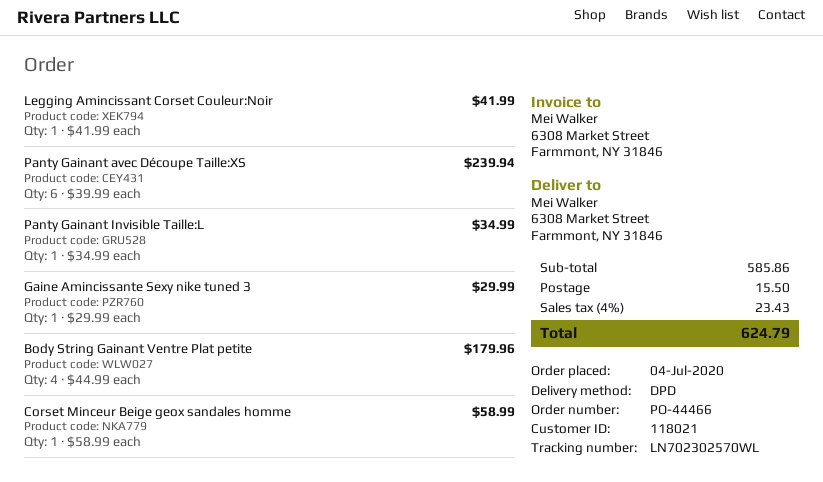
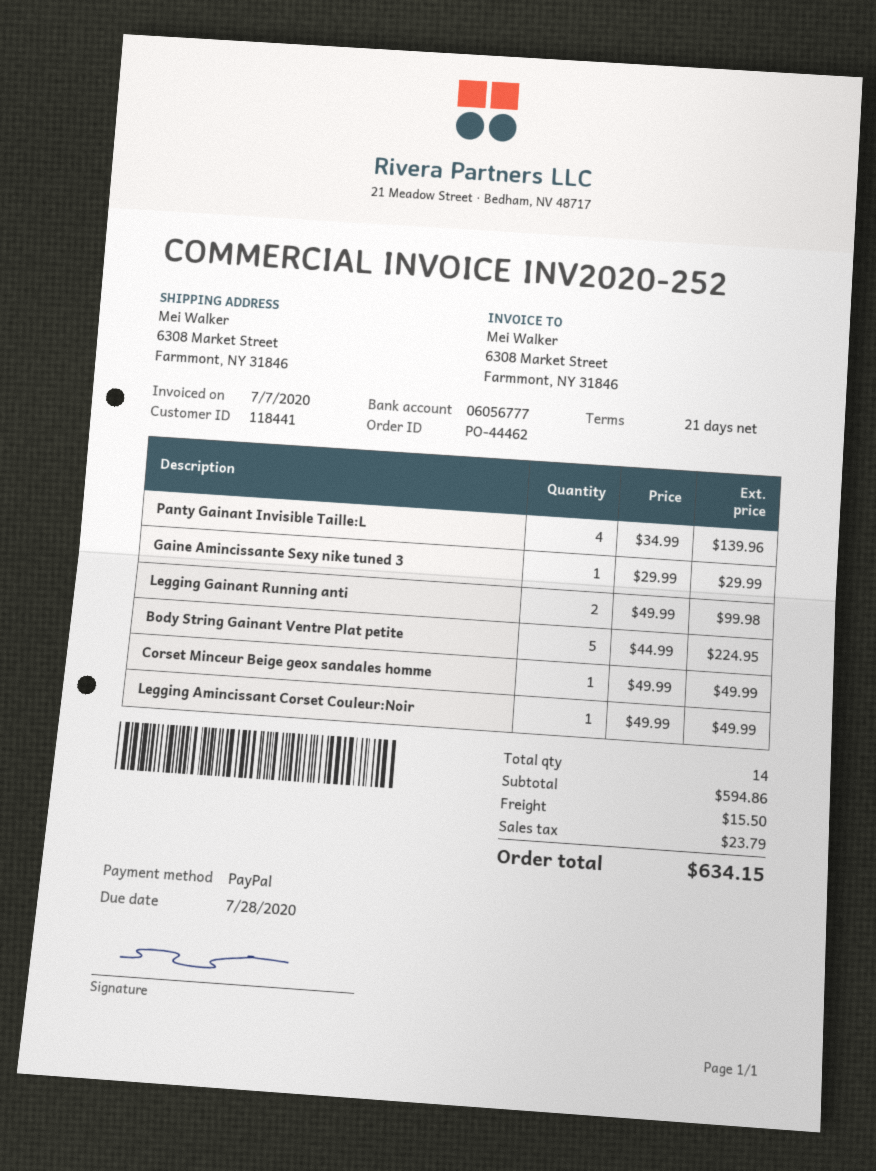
order number: PO-44466 -> PO-44462
customer number: 118021 -> 118441
Legging Amincissant Corset Couleur:Noir: 1 x 41.99 = 41.99 -> 1 x 49.99 = 49.99
Panty Gainant avec Découpe Taille:XS: 6 x 39.99 = 239.94 -> none
Panty Gainant Invisible Taille:L: 1 x 34.99 = 34.99 -> 4 x 34.99 = 139.96
Body String Gainant Ventre Plat petite: 4 x 44.99 = 179.96 -> 5 x 44.99 = 224.95
Corset Minceur Beige geox sandales homme: 1 x 58.99 = 58.99 -> 1 x 49.99 = 49.99
Legging Gainant Running anti: none -> 2 x 49.99 = 99.98
subtotal: 585.86 -> 594.86
tax: 23.43 -> 23.79
total: 624.79 -> 634.15

